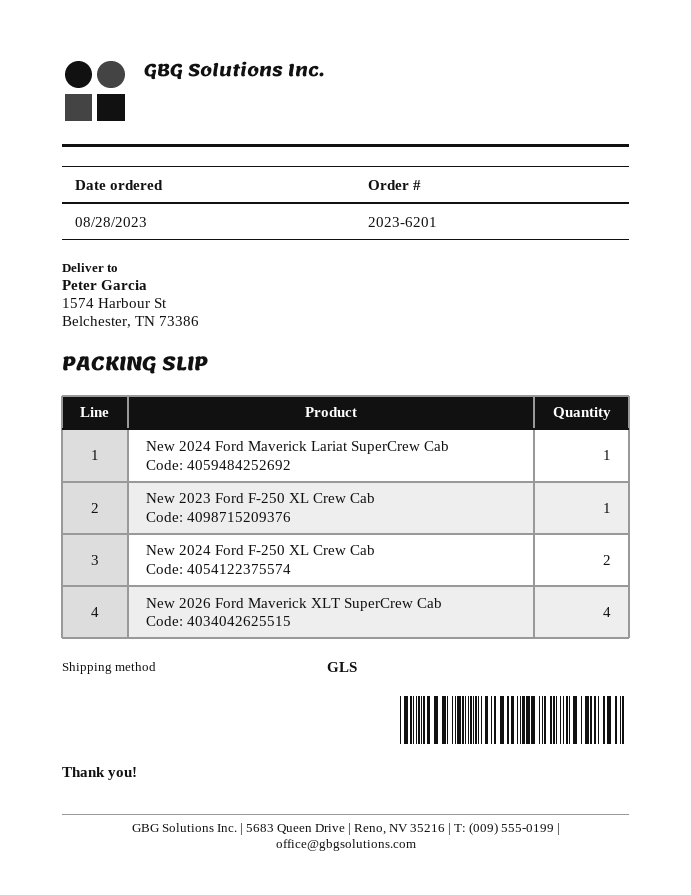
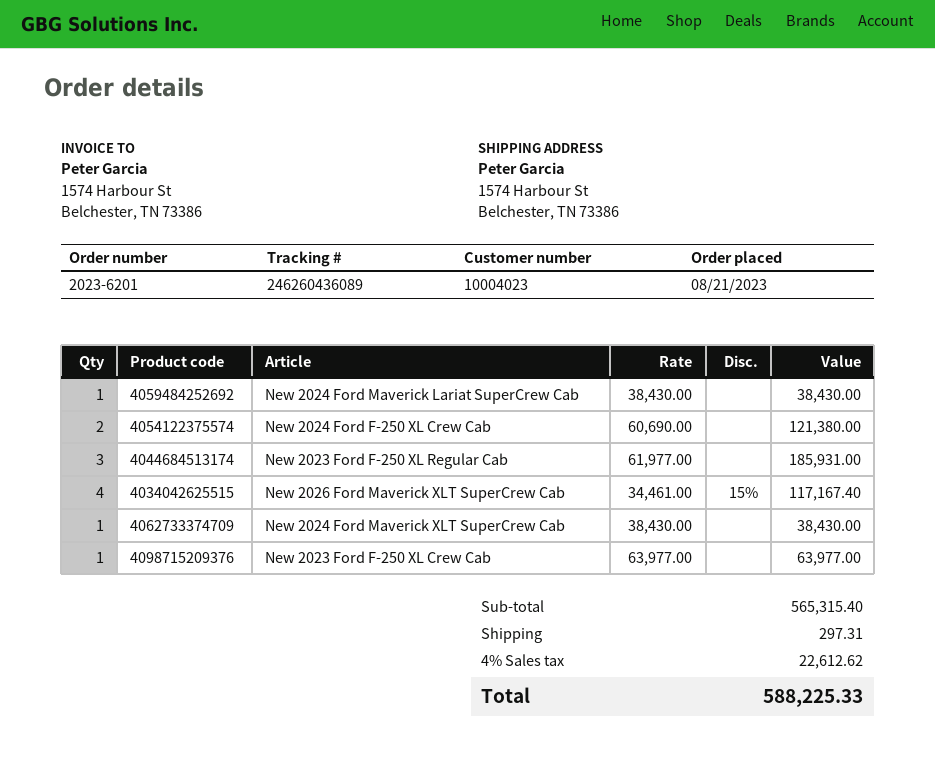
order date: 2023-08-28 -> 2023-08-21
New 2023 Ford F-250 XL Regular Cab: none -> 3
New 2024 Ford Maverick XLT SuperCrew Cab: none -> 1

